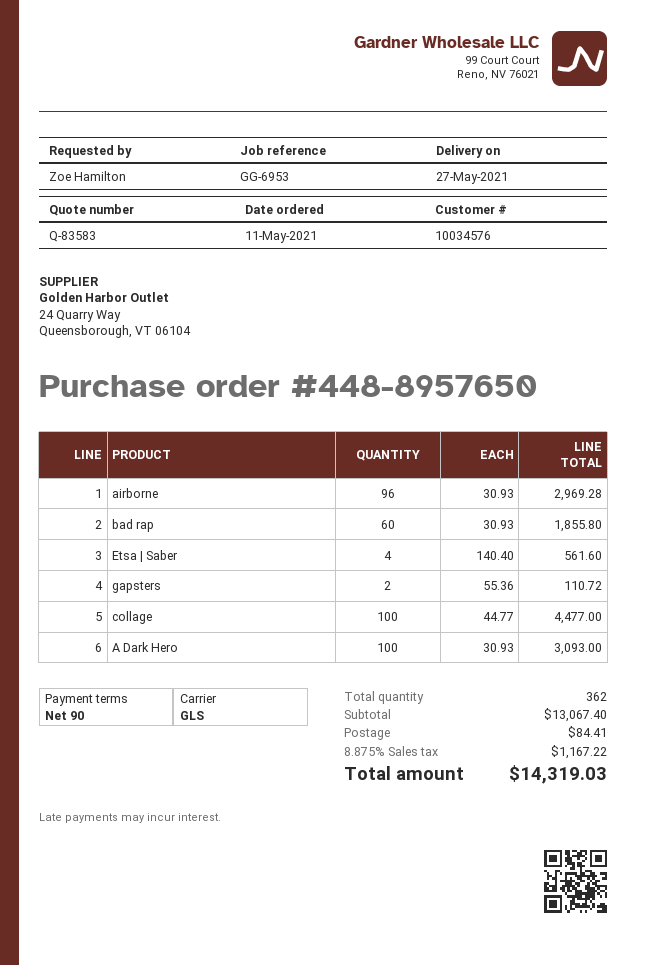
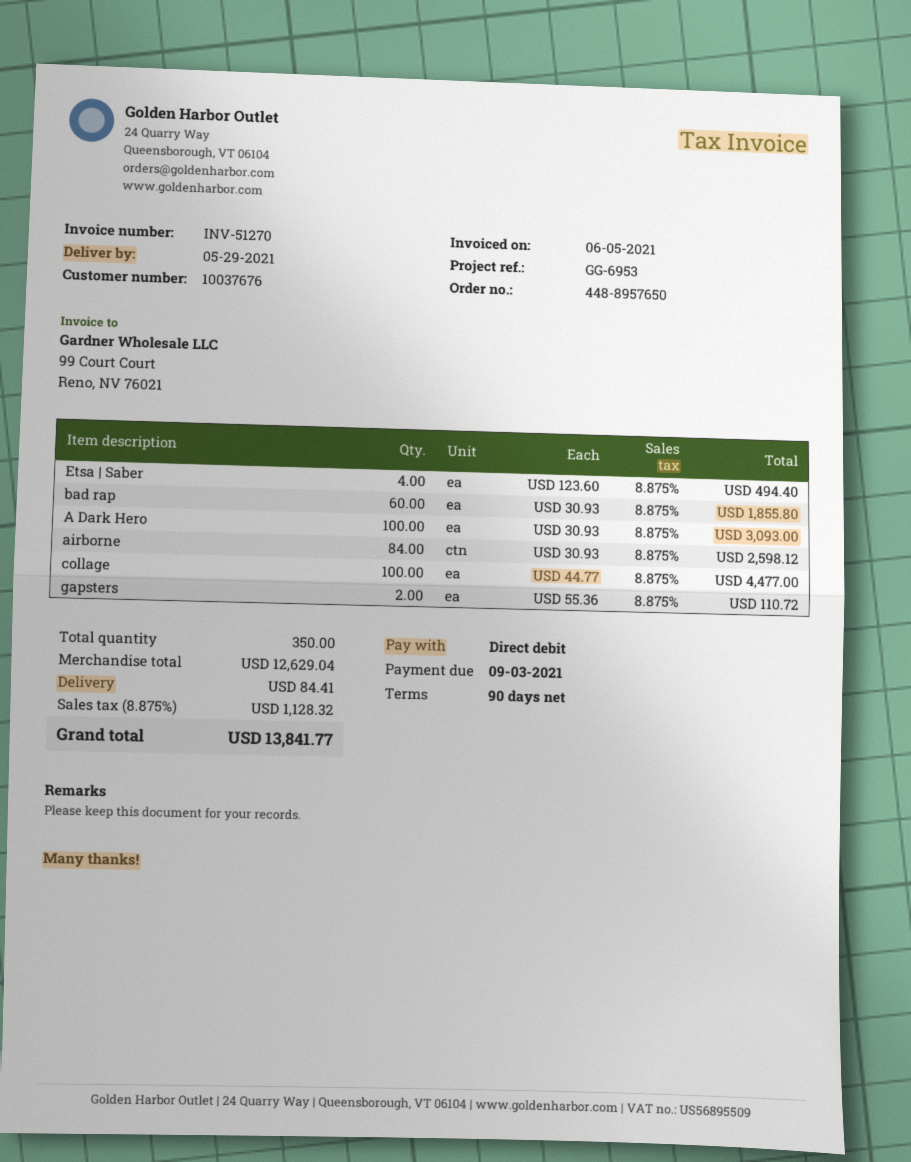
delivery date: 2021-05-27 -> 2021-05-29
customer number: 10034576 -> 10037676
airborne: 96 x 30.93 = 2969.28 -> 84 x 30.93 = 2598.12
Etsa | Saber: 4 x 140.40 = 561.60 -> 4 x 123.60 = 494.40
total quantity: 362 -> 350
subtotal: 13067.40 -> 12629.04
tax: 8.875% = 1167.22 -> 8.875% = 1128.32
total: 14319.03 -> 13841.77

